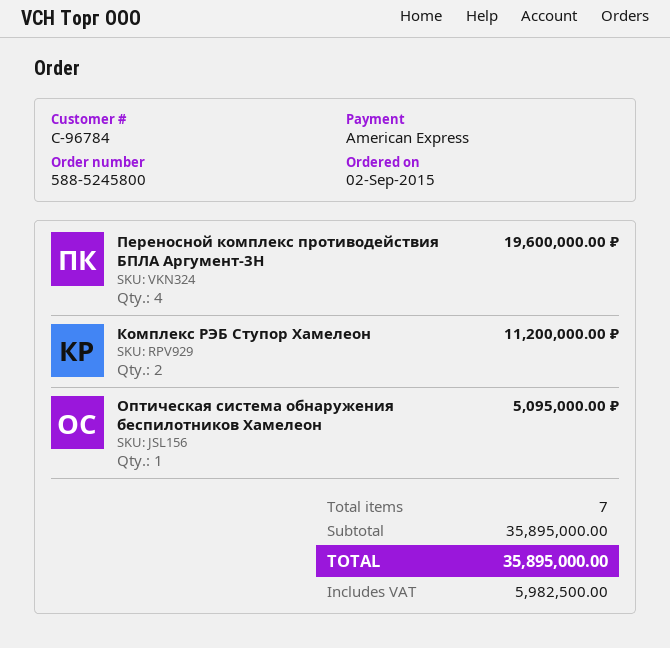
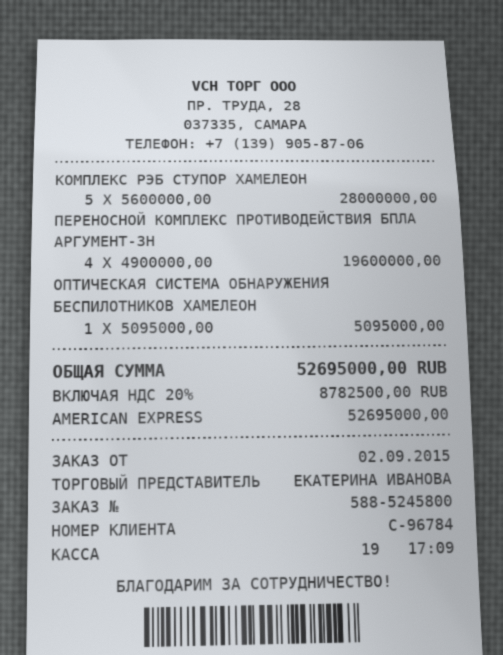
Комплекс РЭБ Ступор Хамелеон: 2 for 11200000.00 -> 5 for 28000000.00
tax: 5982500.00 -> 8782500.00
total: 35895000.00 -> 52695000.00

